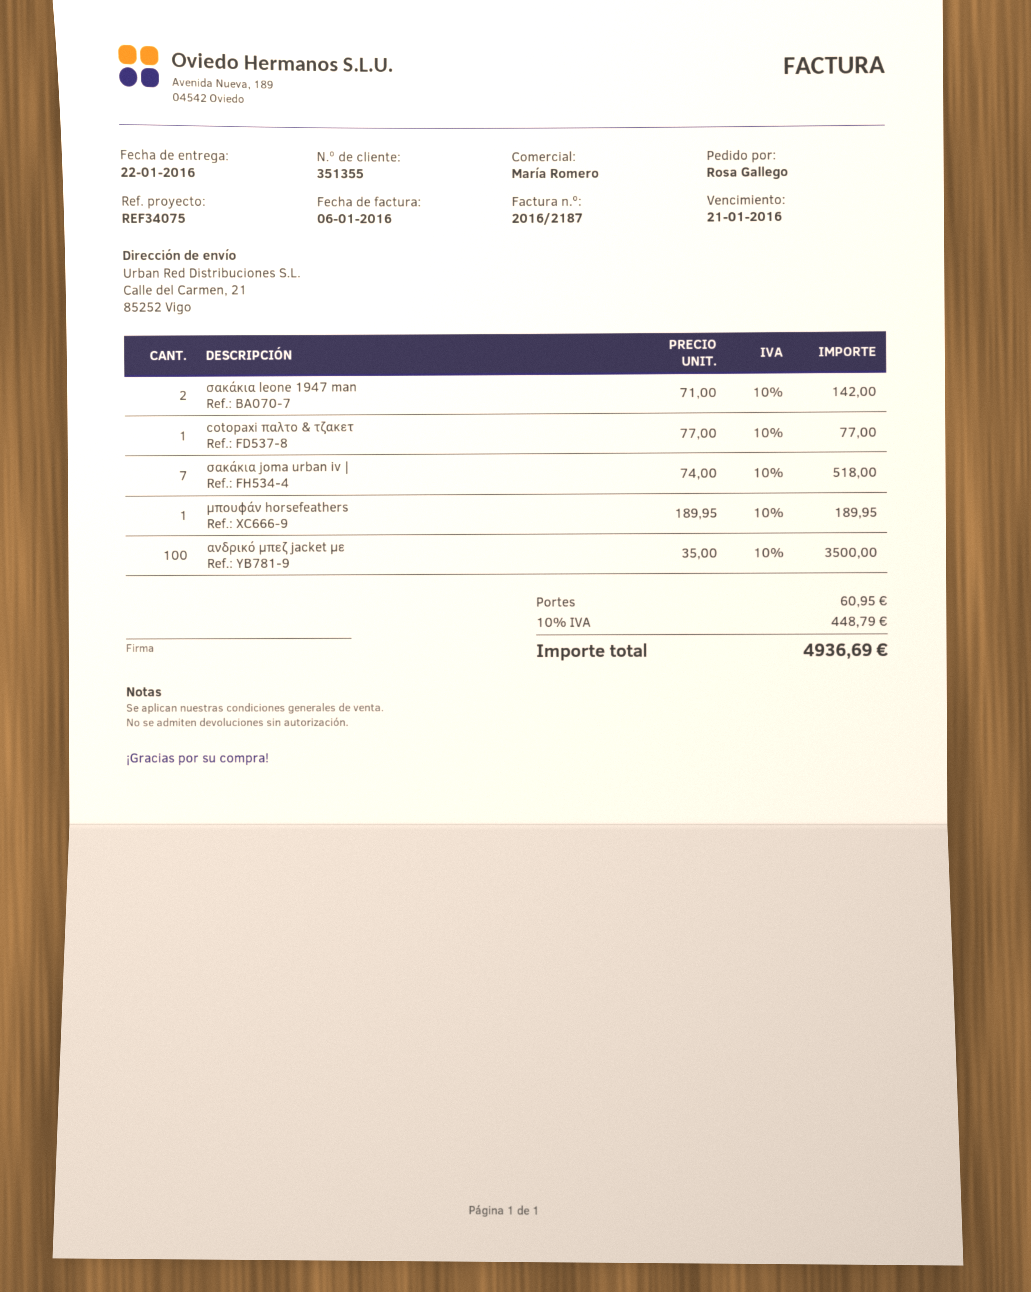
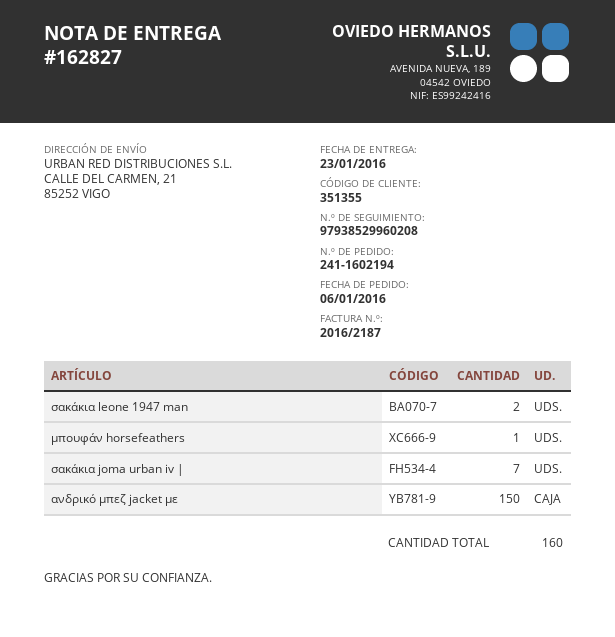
delivery date: 2016-01-22 -> 2016-01-23
cotopaxi παλτο & τζακετ: 1 -> none
ανδρικό μπεζ jacket με: 100 -> 150

